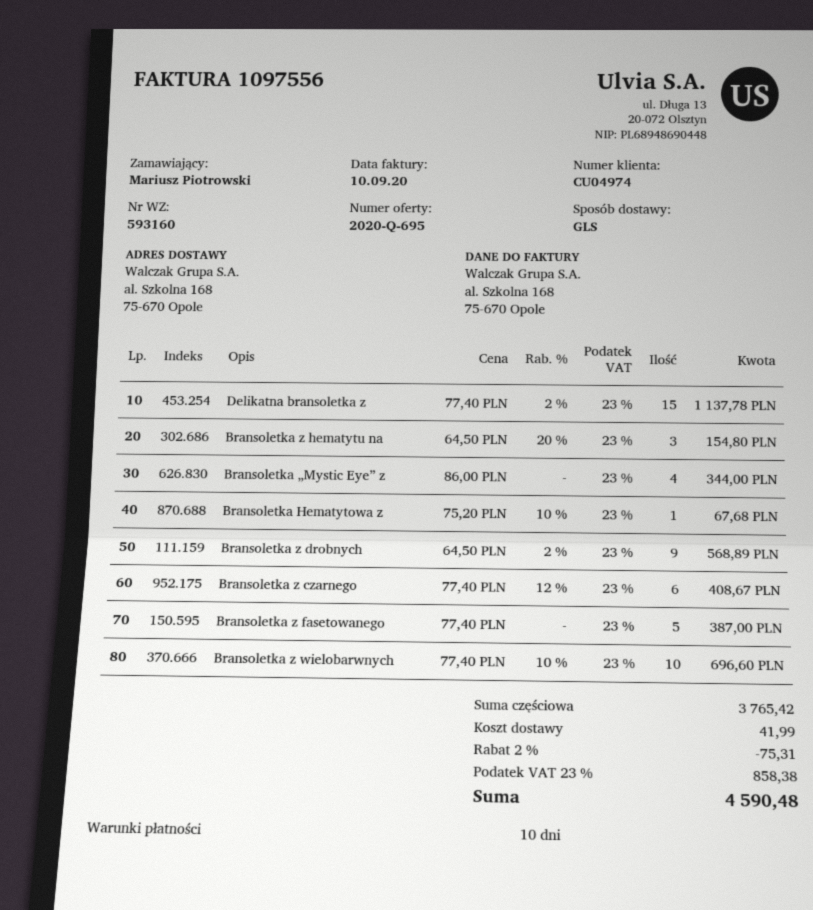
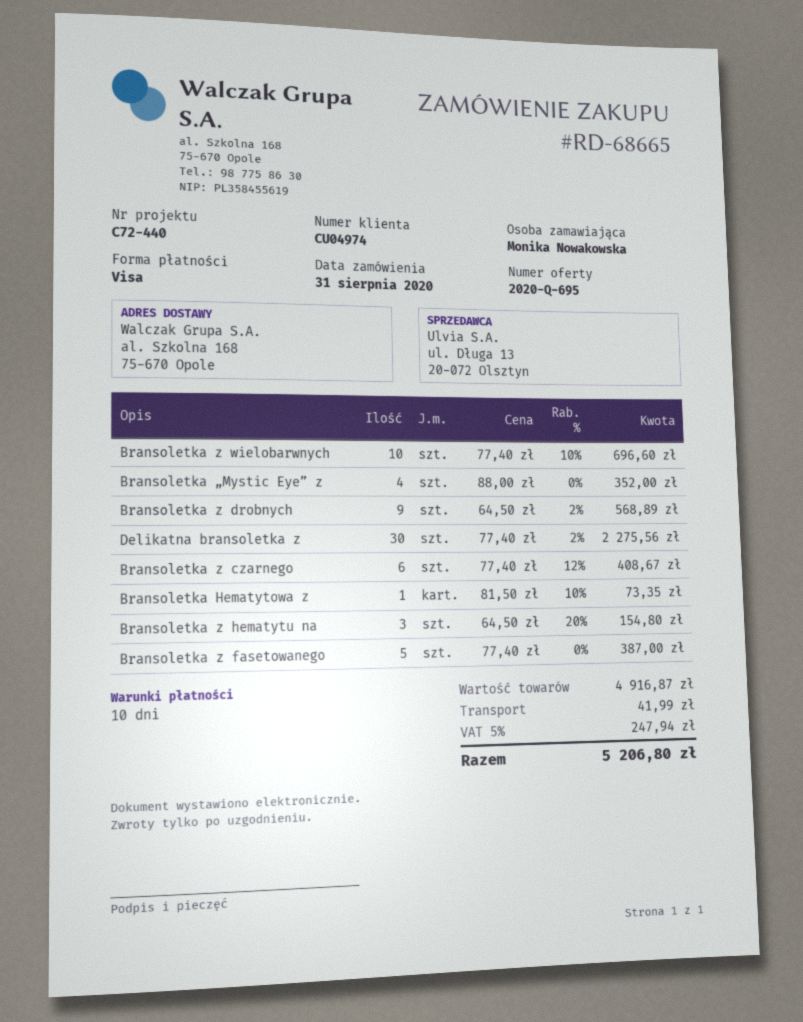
ordered by: Mariusz Piotrowski -> Monika Nowakowska
Delikatna bransoletka z: 15 x 77.40 - 2% = 1137.78 -> 30 x 77.40 - 2% = 2275.56
Bransoletka „Mystic Eye” z: 4 x 86.00 = 344.00 -> 4 x 88.00 = 352.00
Bransoletka Hematytowa z: 1 x 75.20 - 10% = 67.68 -> 1 x 81.50 - 10% = 73.35
subtotal: 3765.42 -> 4916.87
discount: 2% = 75.31 -> none
tax: 23% = 858.38 -> 5% = 247.94
total: 4590.48 -> 5206.80

